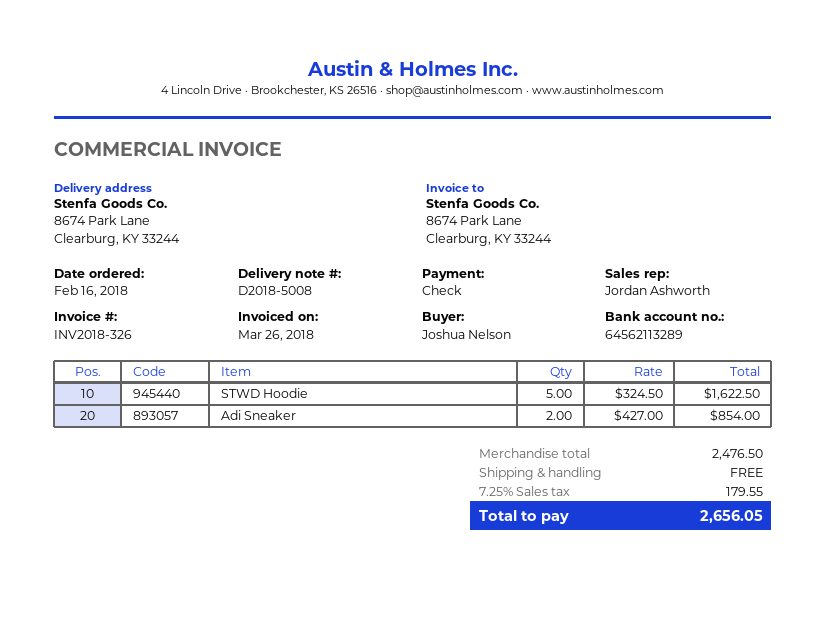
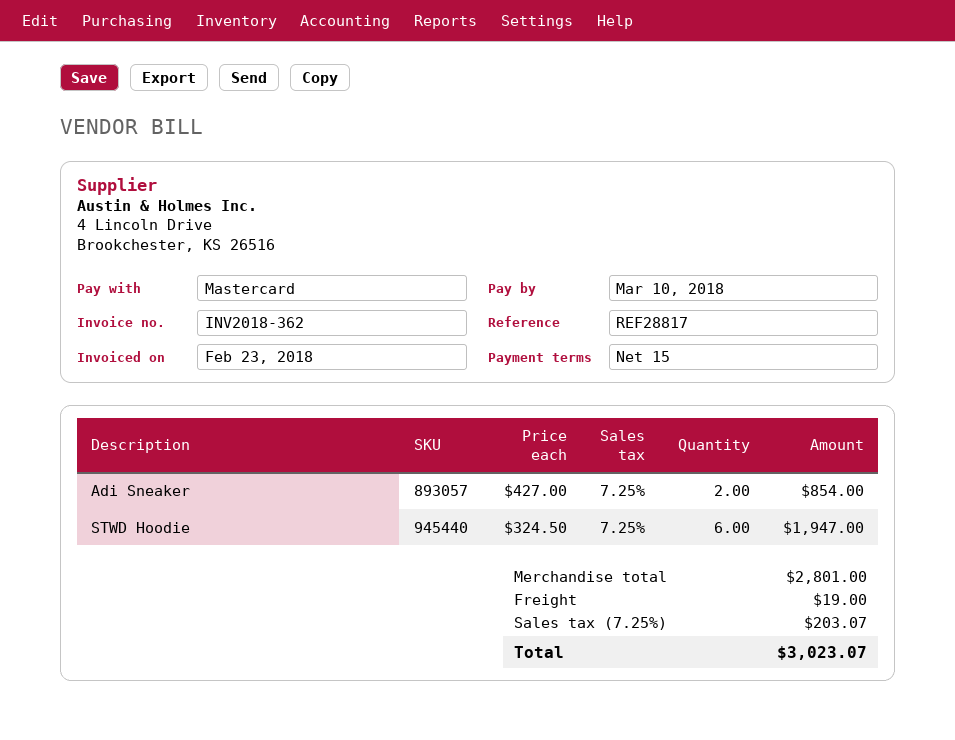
invoice number: INV2018-326 -> INV2018-362
invoice date: 2018-03-26 -> 2018-02-23
payment method: cheque -> Mastercard
STWD Hoodie: 5 x 324.50 = 1622.50 -> 6 x 324.50 = 1947.00
subtotal: 2476.50 -> 2801.00
shipping: 0.00 -> 19.00
tax: 7.25% = 179.55 -> 7.25% = 203.07
total: 2656.05 -> 3023.07

